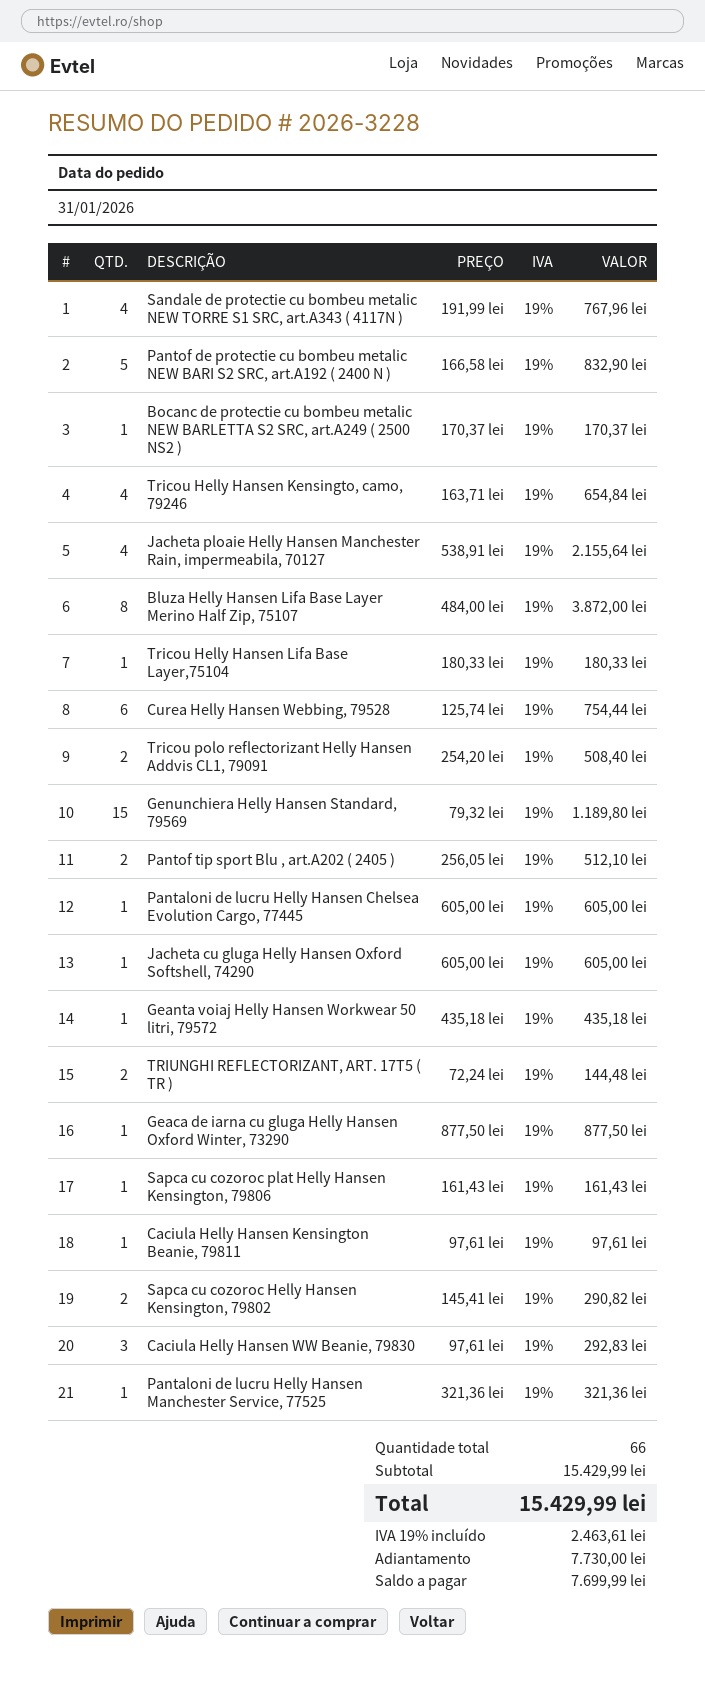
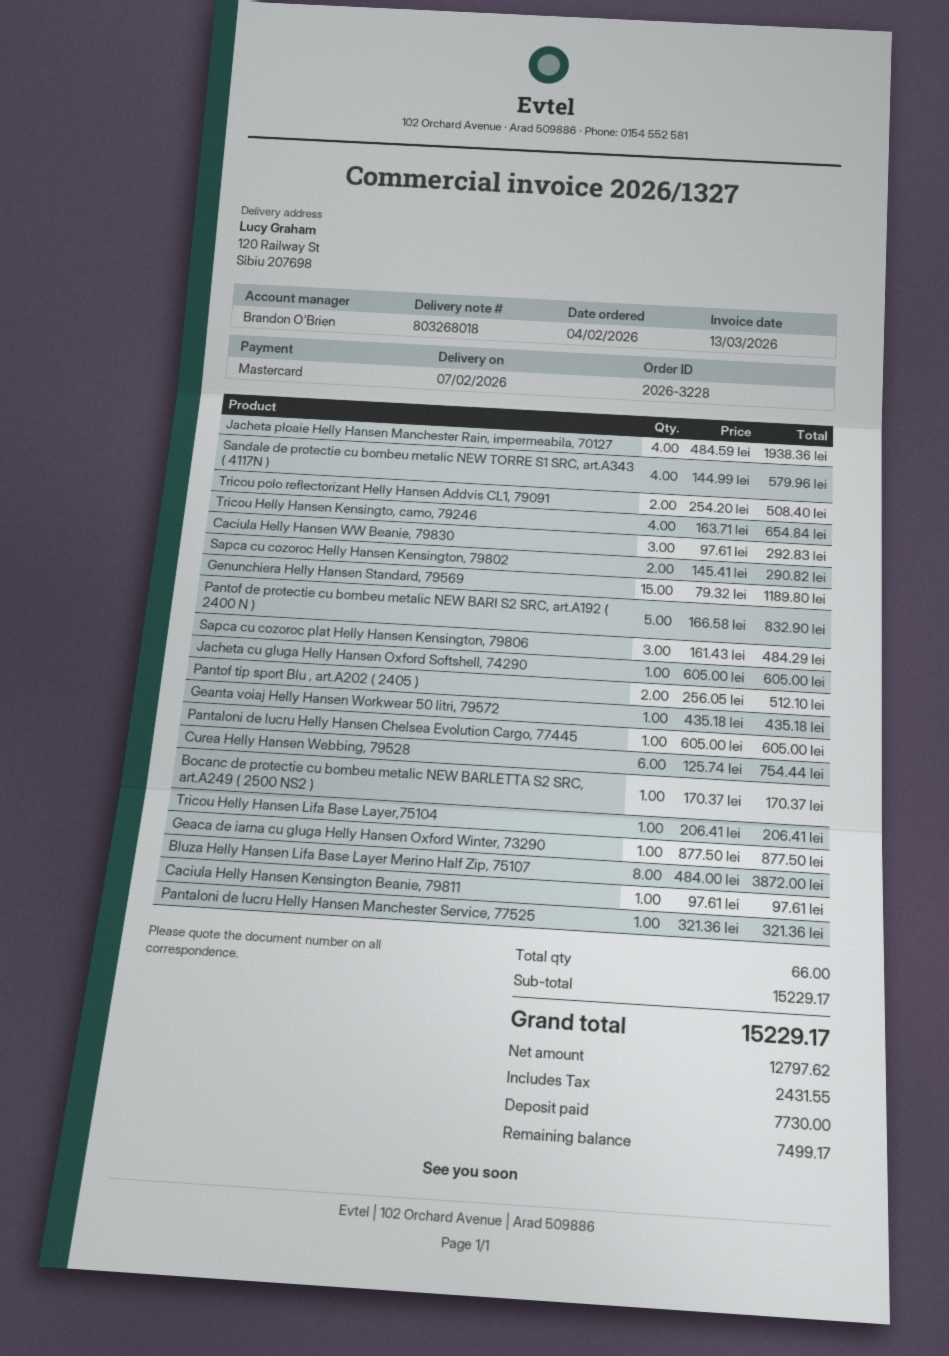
order date: 2026-01-31 -> 2026-02-04
Sandale de protectie cu bombeu metalic NEW TORRE S1 SRC, art.A343 ( 4117N ): 4 x 191.99 = 767.96 -> 4 x 144.99 = 579.96
Jacheta ploaie Helly Hansen Manchester Rain, impermeabila, 70127: 4 x 538.91 = 2155.64 -> 4 x 484.59 = 1938.36
Tricou Helly Hansen Lifa Base Layer,75104: 1 x 180.33 = 180.33 -> 1 x 206.41 = 206.41
TRIUNGHI REFLECTORIZANT, ART. 17T5 ( TR ): 2 x 72.24 = 144.48 -> none
Sapca cu cozoroc plat Helly Hansen Kensington, 79806: 1 x 161.43 = 161.43 -> 3 x 161.43 = 484.29
subtotal: 15429.99 -> 15229.17
tax: 2463.61 -> 2431.55
total: 15429.99 -> 15229.17
balance: 7699.99 -> 7499.17

